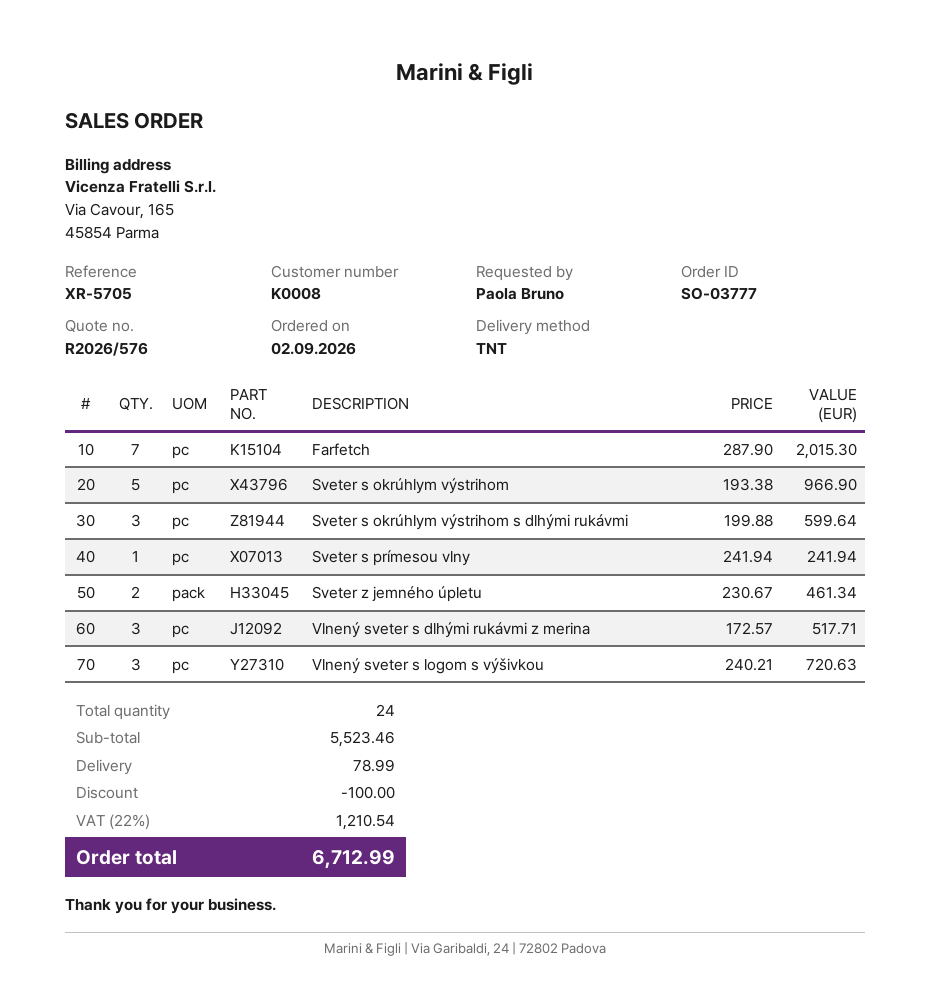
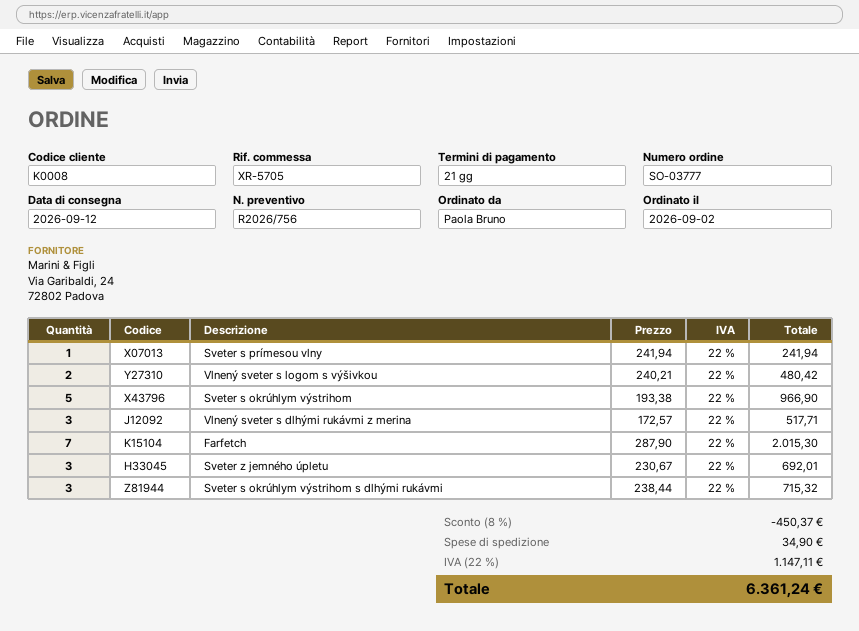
quote number: R2026/576 -> R2026/756
Sveter s okrúhlym výstrihom s dlhými rukávmi: 3 x 199.88 = 599.64 -> 3 x 238.44 = 715.32
Sveter z jemného úpletu: 2 x 230.67 = 461.34 -> 3 x 230.67 = 692.01
Vlnený sveter s logom s výšivkou: 3 x 240.21 = 720.63 -> 2 x 240.21 = 480.42
discount: 100.00 -> 450.37
shipping: 78.99 -> 34.90
tax: 22% = 1210.54 -> 22% = 1147.11
total: 6712.99 -> 6361.24

